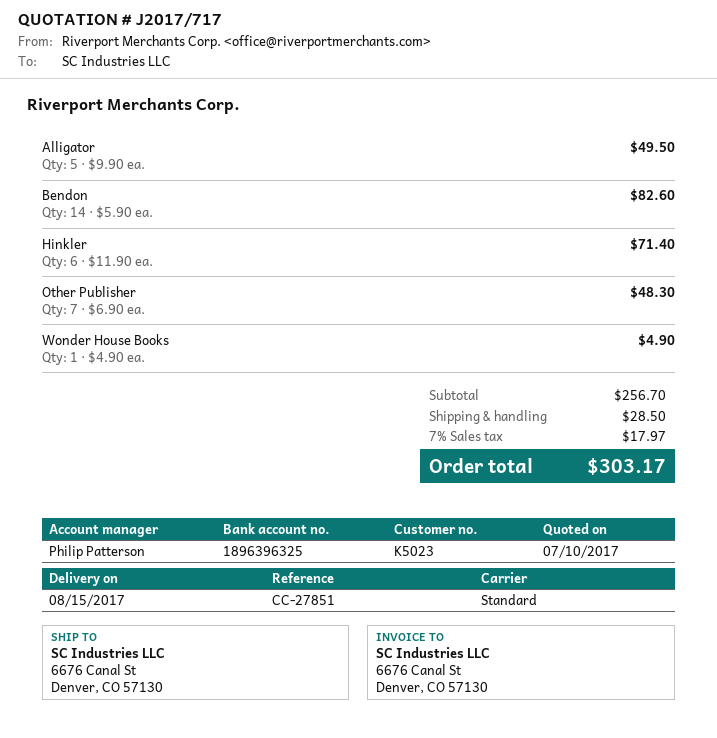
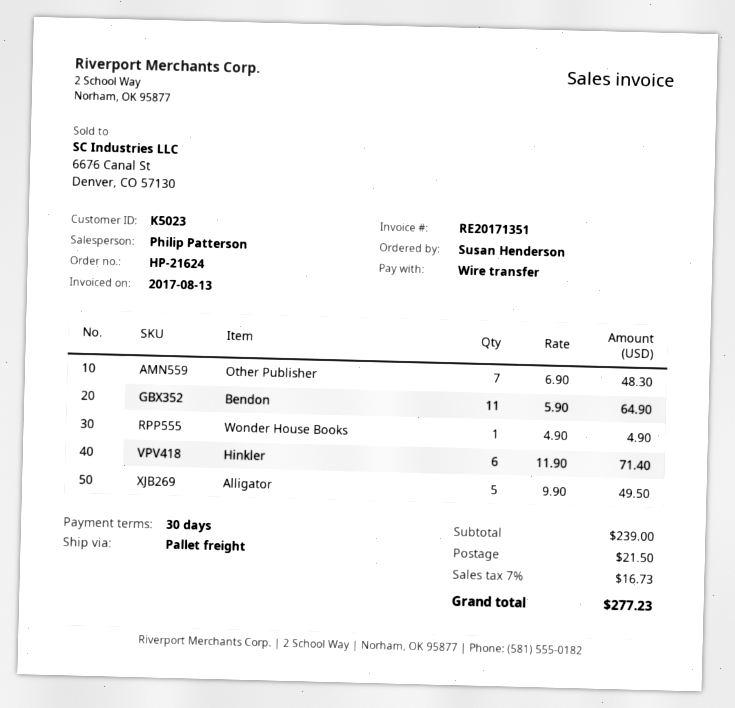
shipping method: standard -> pallet freight
Bendon: 14 x 5.90 = 82.60 -> 11 x 5.90 = 64.90
subtotal: 256.70 -> 239.00
shipping: 28.50 -> 21.50
tax: 7% = 17.97 -> 7% = 16.73
total: 303.17 -> 277.23

